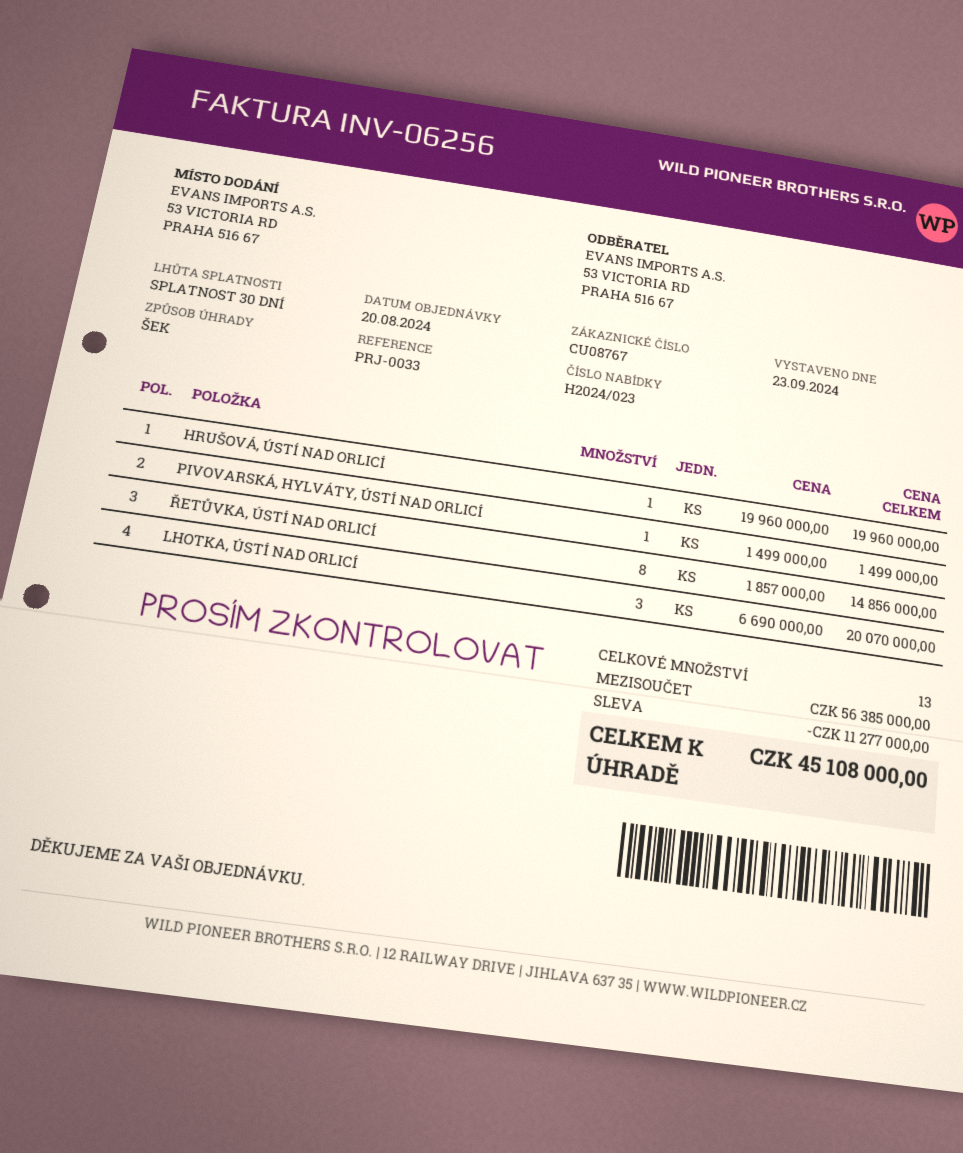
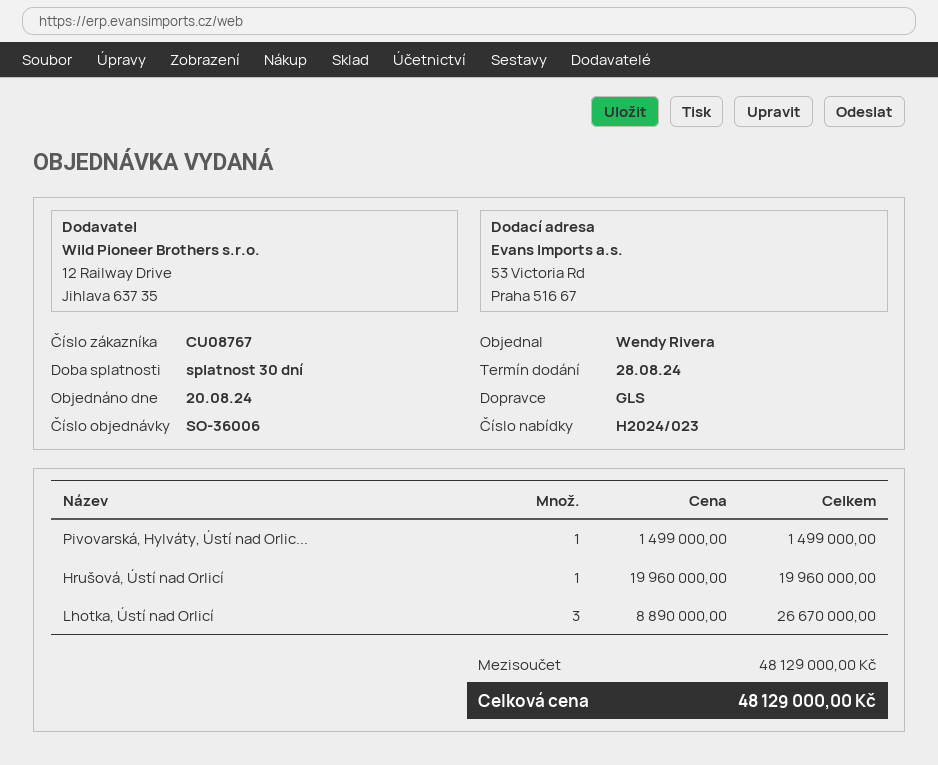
ŘETŮVKA, ÚSTÍ NAD ORLICÍ: 8 x 1857000.00 = 14856000.00 -> none
LHOTKA, ÚSTÍ NAD ORLICÍ: 3 x 6690000.00 = 20070000.00 -> 3 x 8890000.00 = 26670000.00
subtotal: 56385000.00 -> 48129000.00
discount: 11277000.00 -> none
total: 45108000.00 -> 48129000.00

